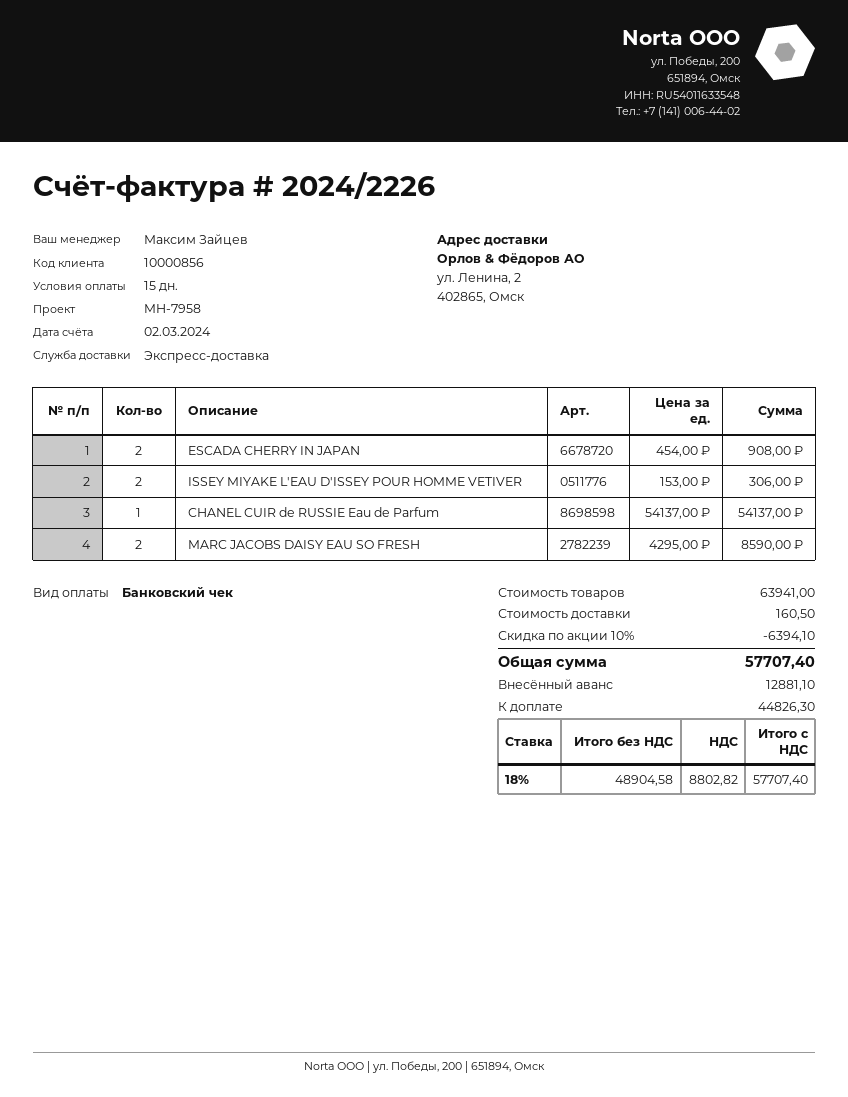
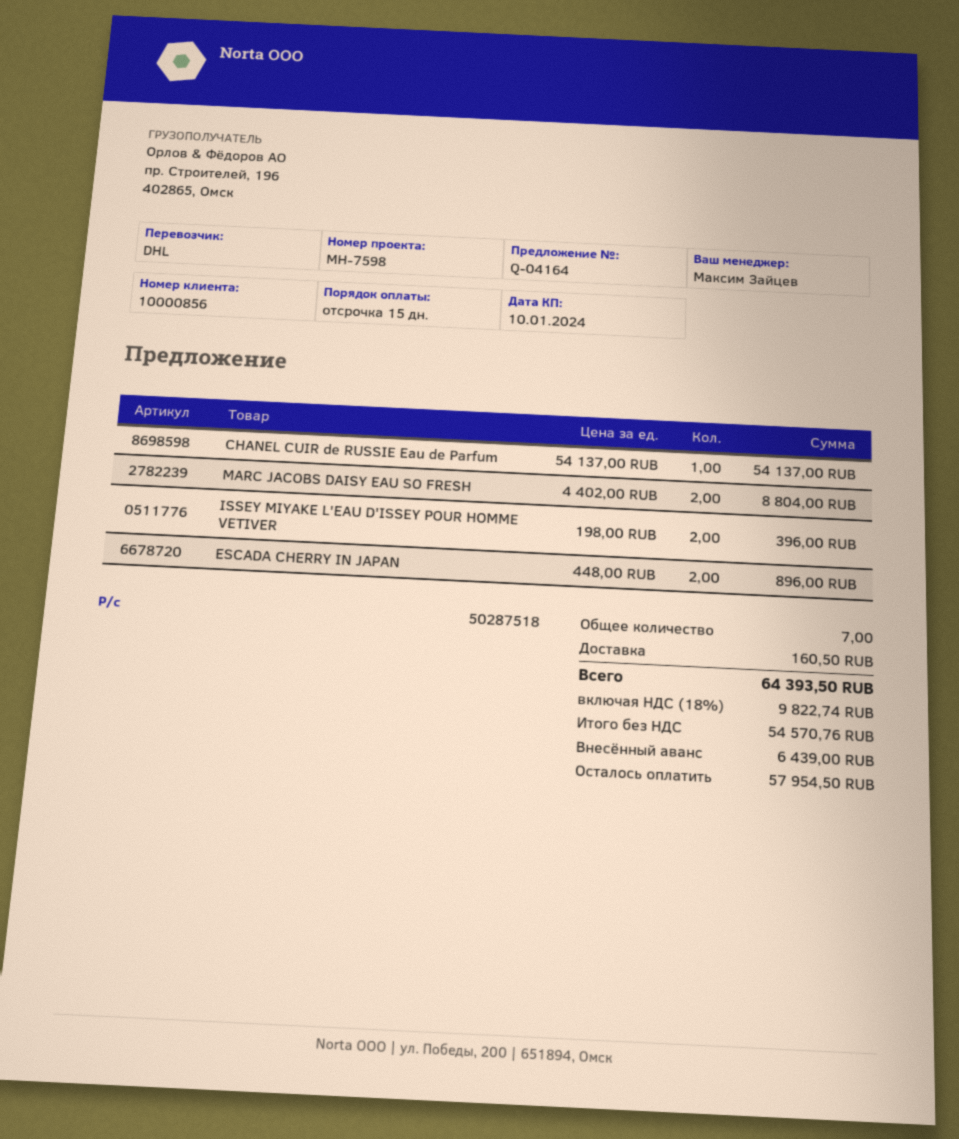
reference: MH-7958 -> MH-7598
shipping method: express -> DHL
ship to: ул. Ленина, 2, 402865, Омск -> пр. Строителей, 196, 402865, Омск
ESCADA CHERRY IN JAPAN: 2 x 454.00 = 908.00 -> 2 x 448.00 = 896.00
ISSEY MIYAKE L'EAU D'ISSEY POUR HOMME VETIVER: 2 x 153.00 = 306.00 -> 2 x 198.00 = 396.00
MARC JACOBS DAISY EAU SO FRESH: 2 x 4295.00 = 8590.00 -> 2 x 4402.00 = 8804.00
discount: 10% = 6394.10 -> none
net: 48904.58 -> 54570.76
tax: 18% = 8802.82 -> 18% = 9822.74
total: 57707.40 -> 64393.50
deposit: 12881.10 -> 6439.00
balance: 44826.30 -> 57954.50

